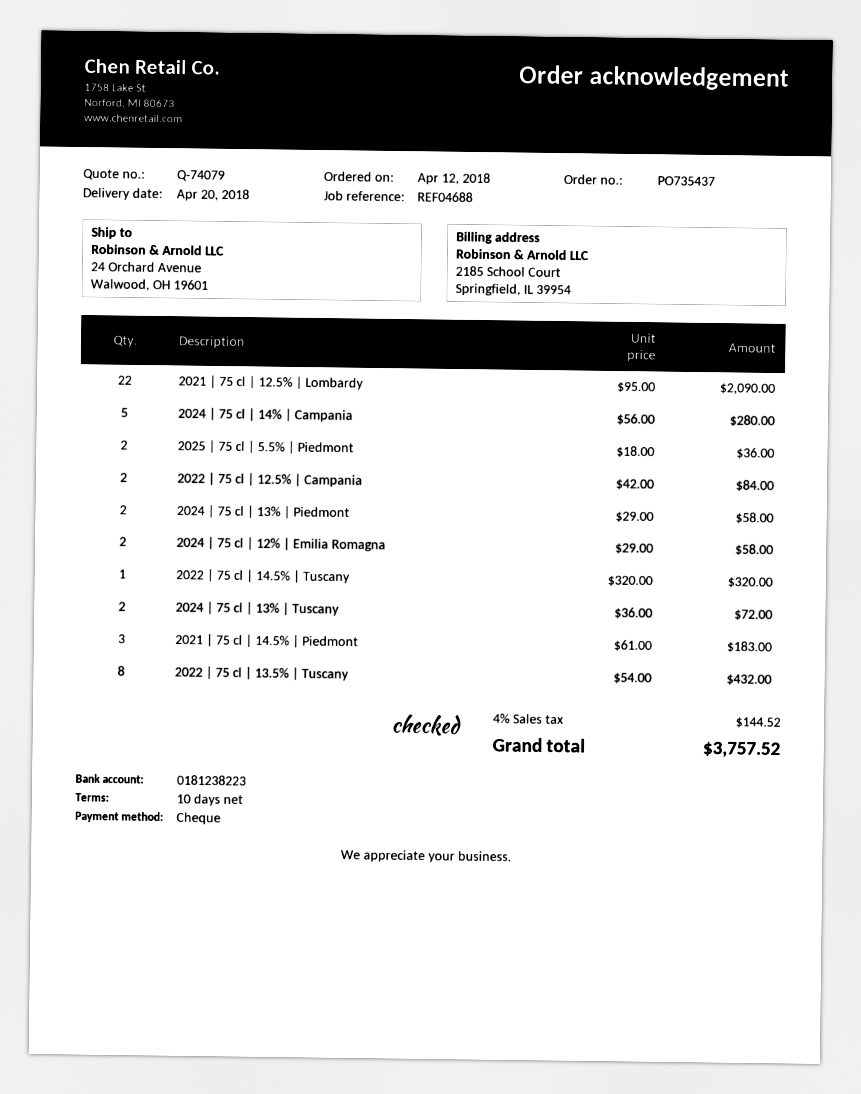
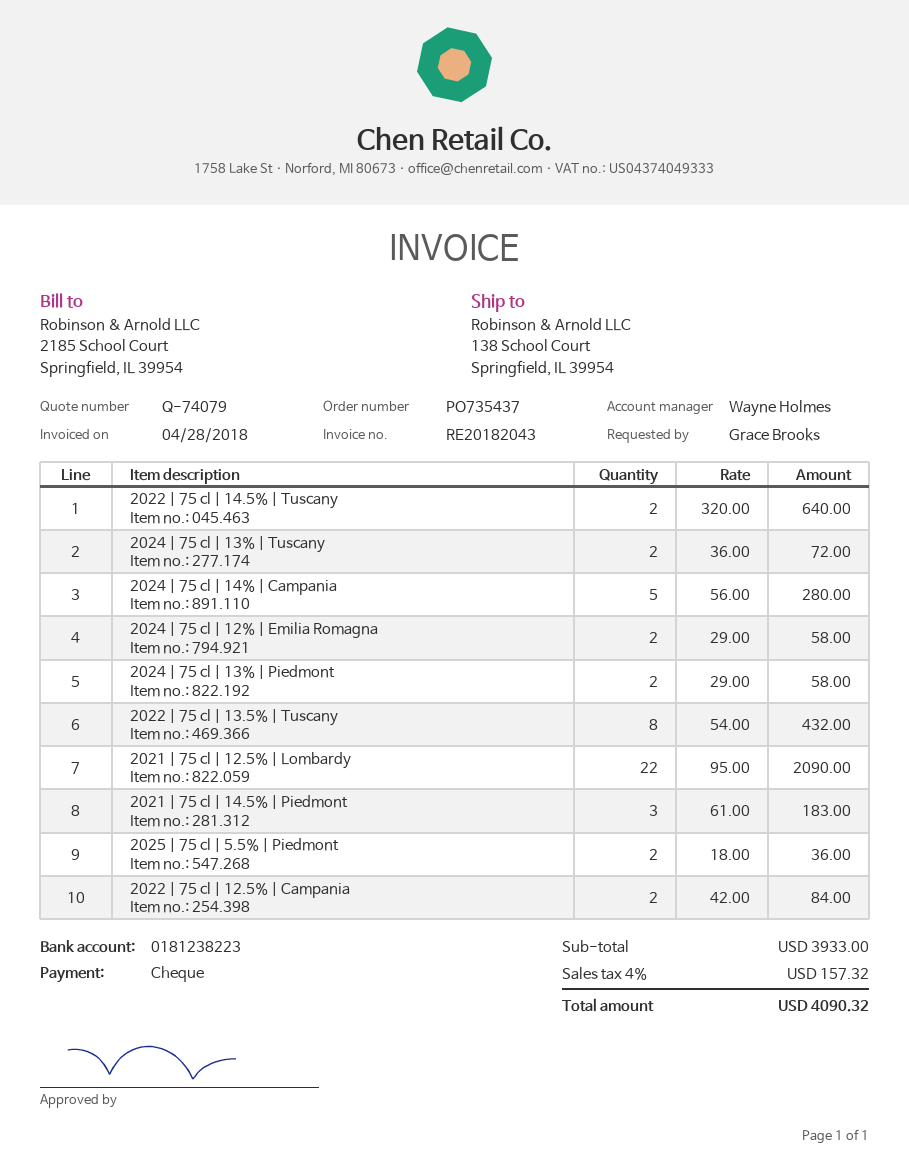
ship to: 24 Orchard Avenue, Walwood, OH 19601 -> 138 School Court, Springfield, IL 39954
2022 | 75 cl | 14.5% | Tuscany: 1 x 320.00 = 320.00 -> 2 x 320.00 = 640.00
tax: 4% = 144.52 -> 4% = 157.32
total: 3757.52 -> 4090.32

